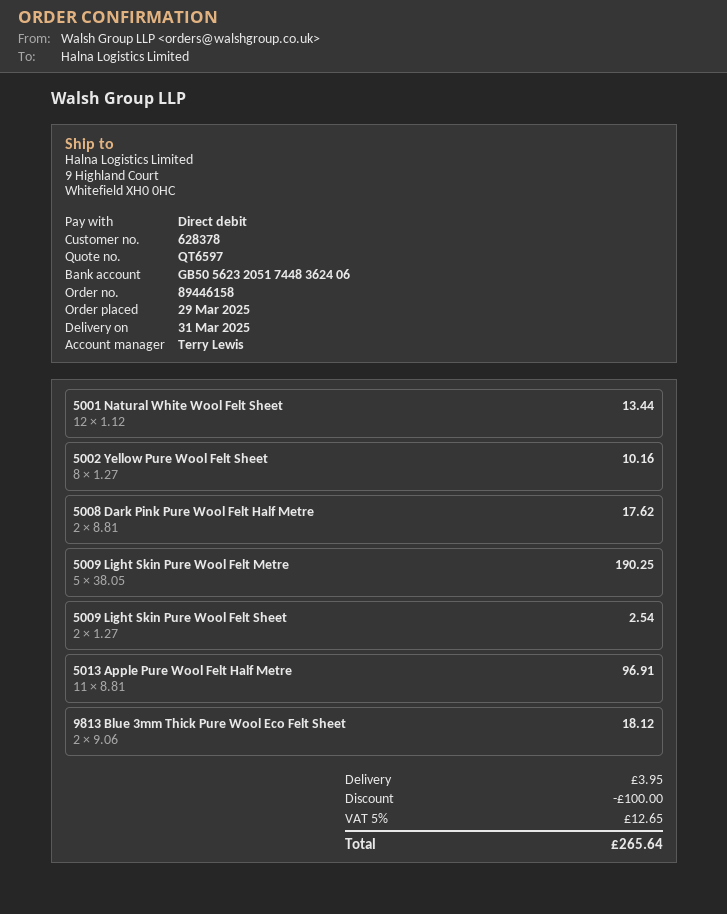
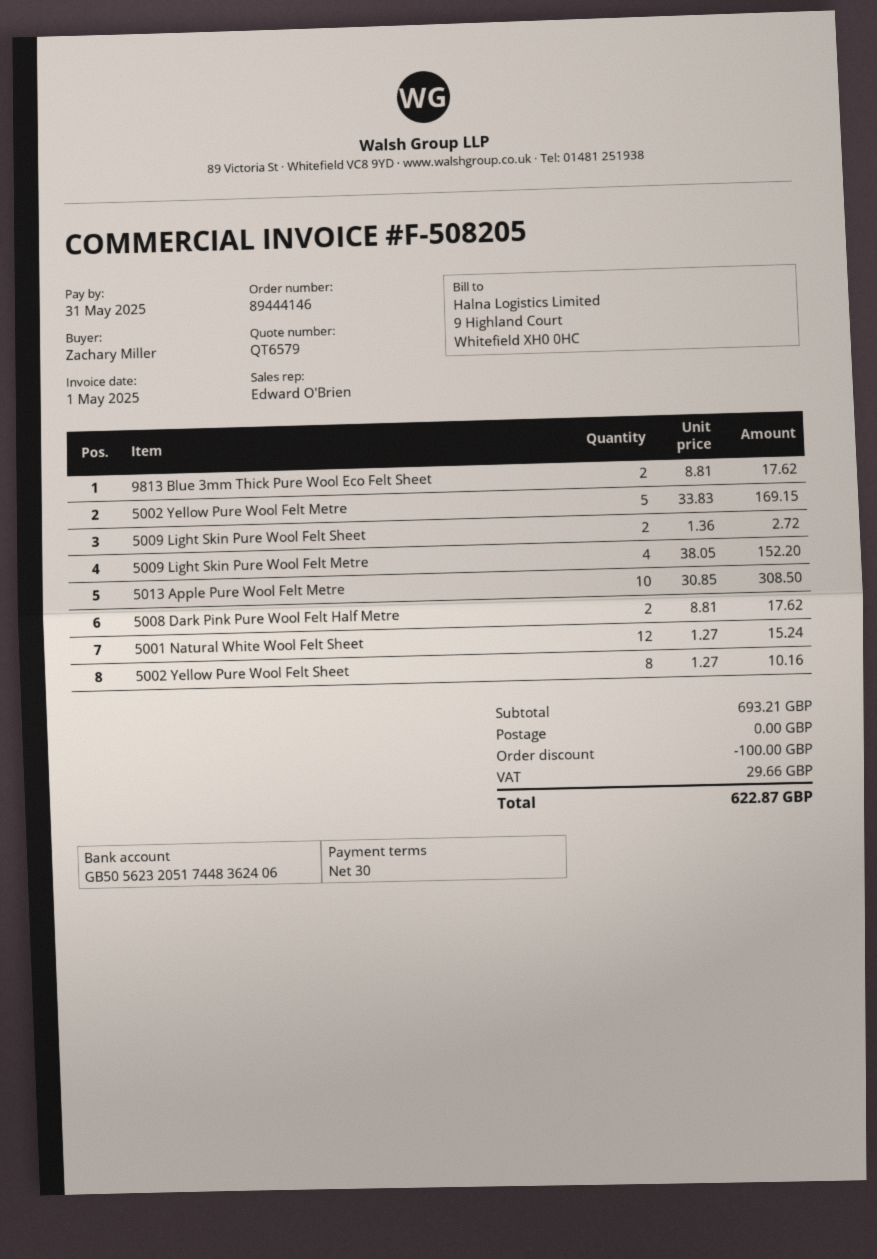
quote number: QT6597 -> QT6579
order number: 89446158 -> 89444146
sales rep: Terry Lewis -> Edward O'Brien
5001 Natural White Wool Felt Sheet: 12 x 1.12 = 13.44 -> 12 x 1.27 = 15.24
5009 Light Skin Pure Wool Felt Metre: 5 x 38.05 = 190.25 -> 4 x 38.05 = 152.20
5009 Light Skin Pure Wool Felt Sheet: 2 x 1.27 = 2.54 -> 2 x 1.36 = 2.72
5013 Apple Pure Wool Felt Half Metre: 11 x 8.81 = 96.91 -> none
9813 Blue 3mm Thick Pure Wool Eco Felt Sheet: 2 x 9.06 = 18.12 -> 2 x 8.81 = 17.62
5002 Yellow Pure Wool Felt Metre: none -> 5 x 33.83 = 169.15
5013 Apple Pure Wool Felt Metre: none -> 10 x 30.85 = 308.50
shipping: 3.95 -> 0.00
tax: 12.65 -> 29.66
total: 265.64 -> 622.87

